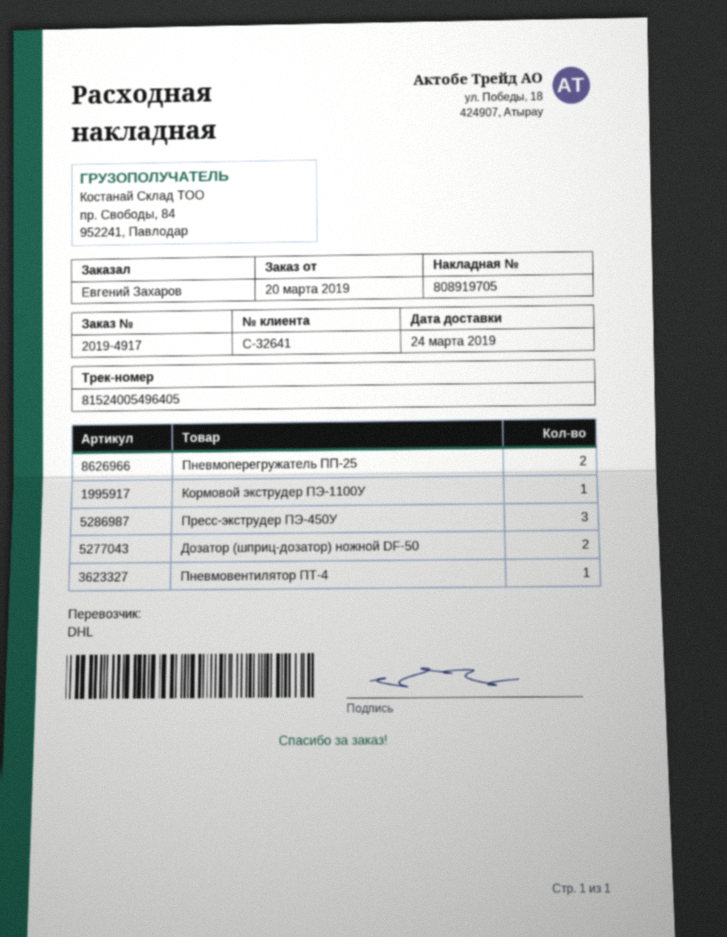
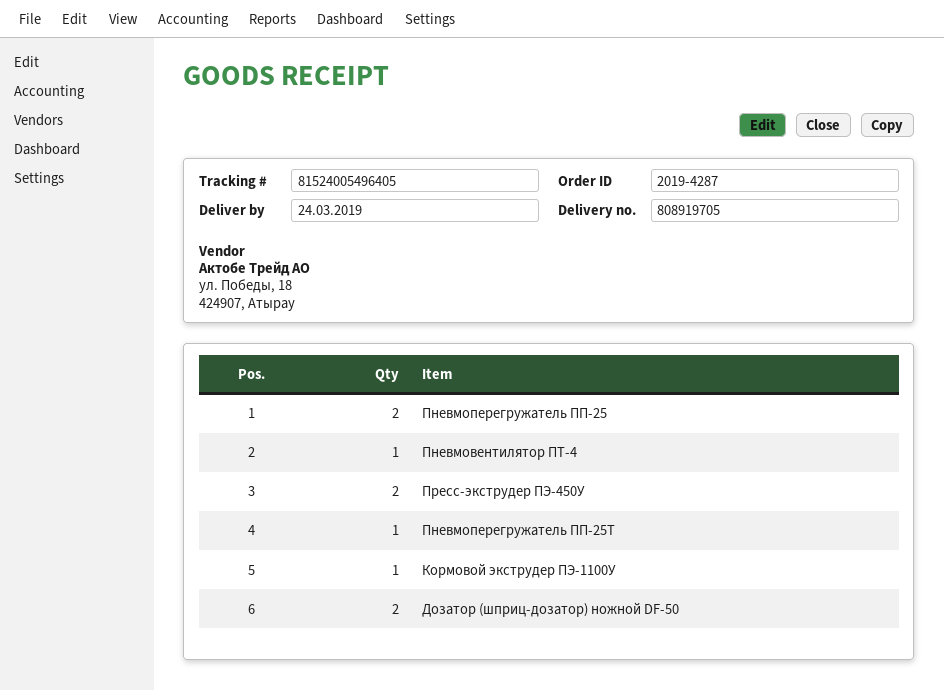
order number: 2019-4917 -> 2019-4287
Пресс-экструдер ПЭ-450У: 3 -> 2
Пневмоперегружатель ПП-25Т: none -> 1

